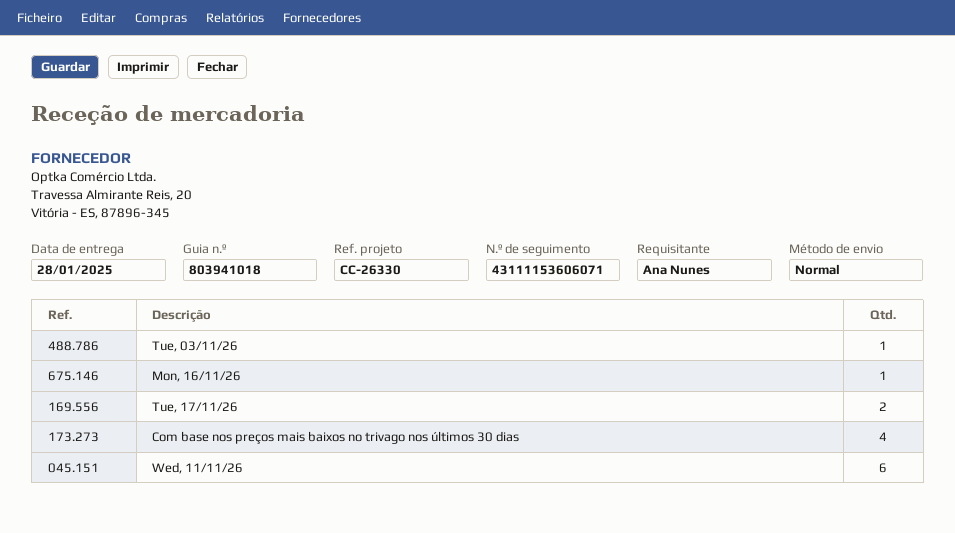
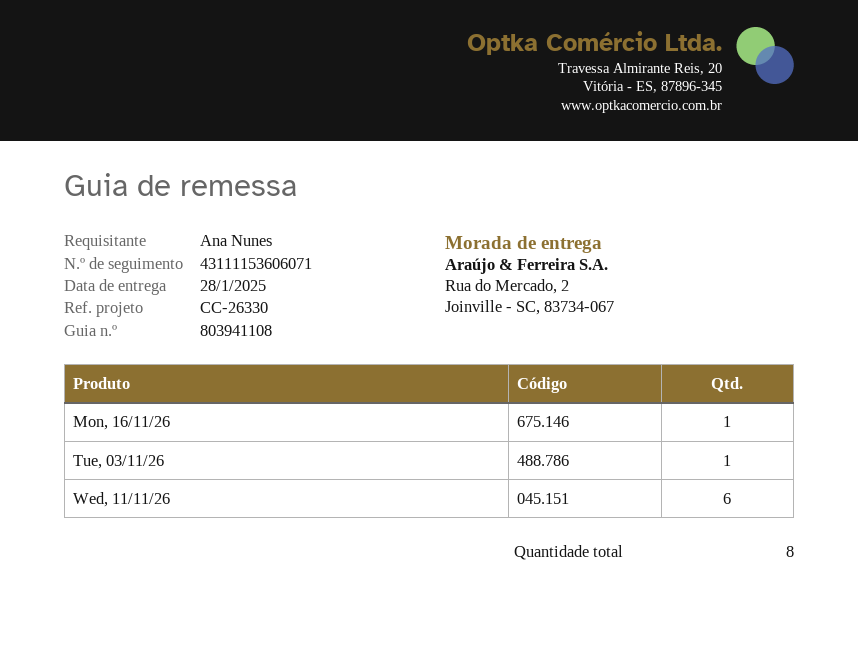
delivery note number: 803941018 -> 803941108
Tue, 17/11/26: 2 -> none
Com base nos preços mais baixos no trivago nos últimos 30 dias: 4 -> none

